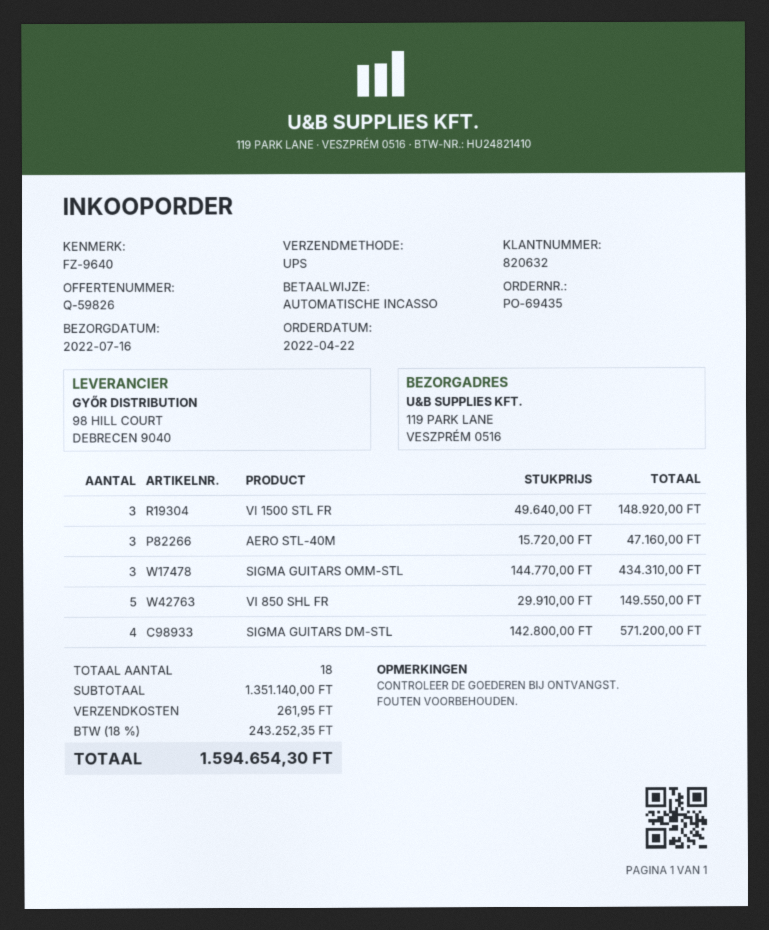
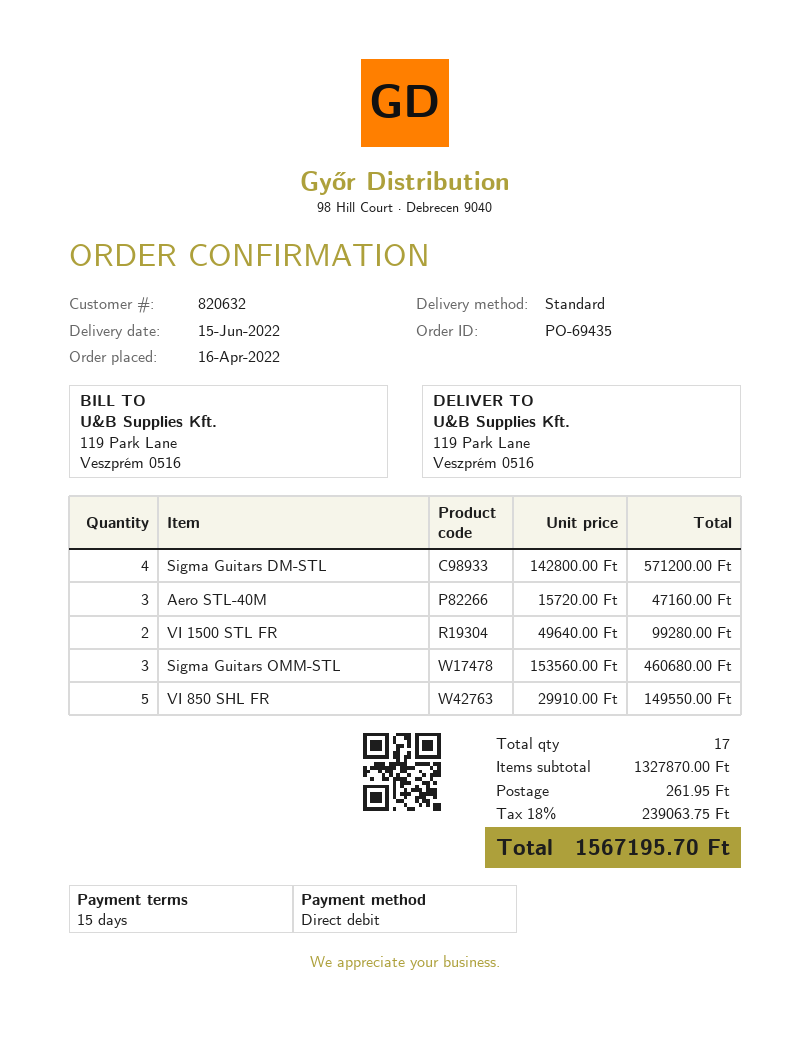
order date: 2022-04-22 -> 2022-04-16
delivery date: 2022-07-16 -> 2022-06-15
shipping method: UPS -> standard
VI 1500 STL FR: 3 x 49640.00 = 148920.00 -> 2 x 49640.00 = 99280.00
SIGMA GUITARS OMM-STL: 3 x 144770.00 = 434310.00 -> 3 x 153560.00 = 460680.00
total quantity: 18 -> 17
subtotal: 1351140.00 -> 1327870.00
tax: 18% = 243252.35 -> 18% = 239063.75
total: 1594654.30 -> 1567195.70

